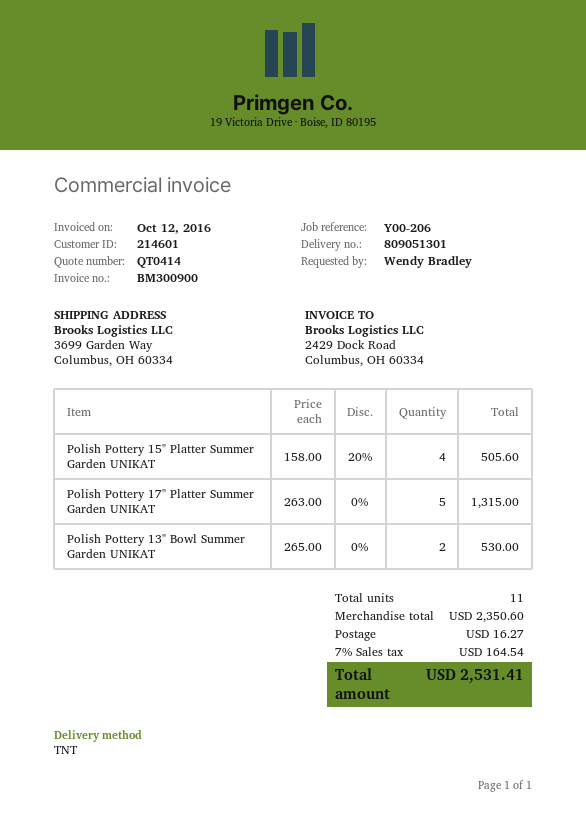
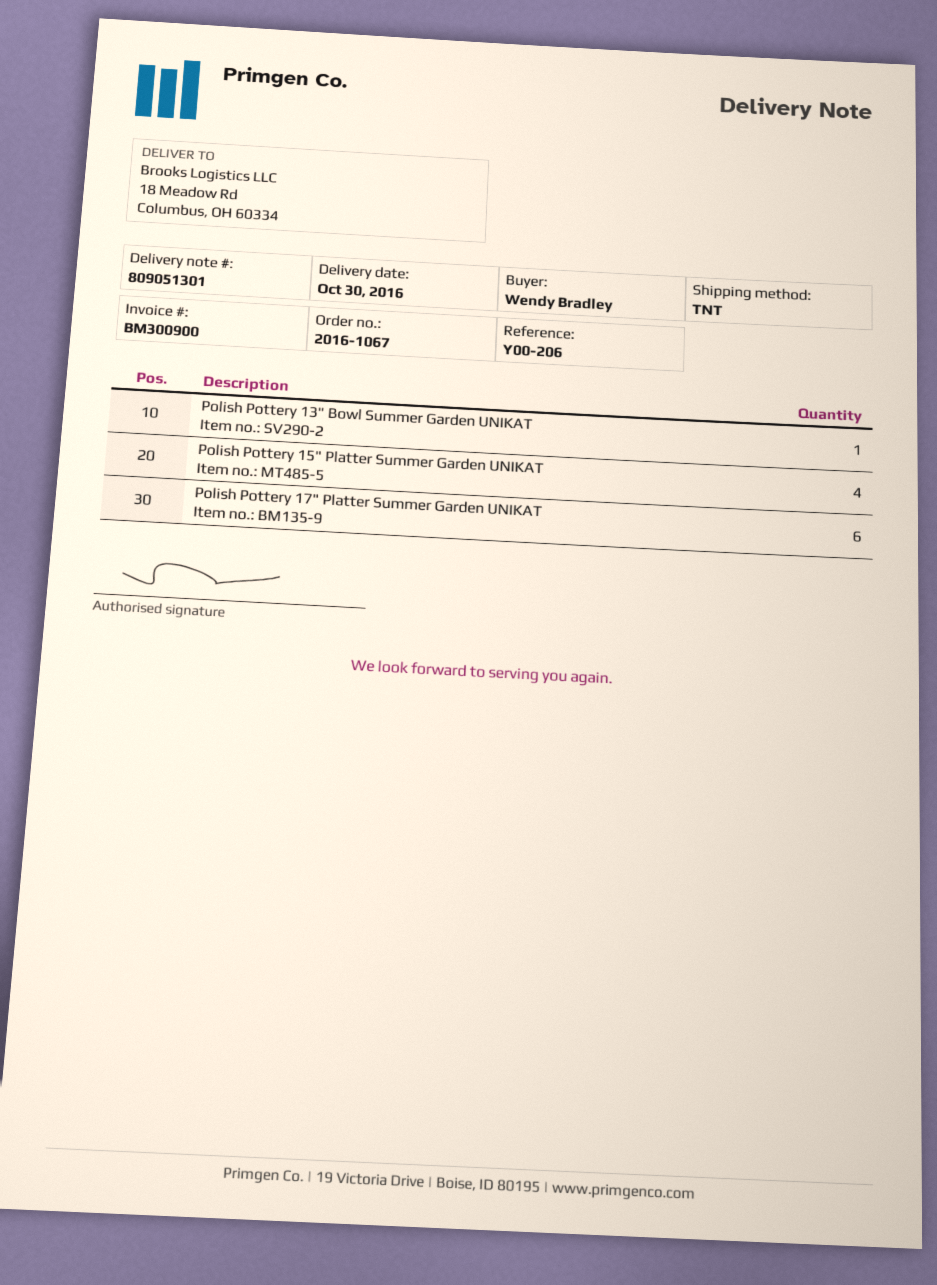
ship to: 3699 Garden Way, Columbus, OH 60334 -> 18 Meadow Rd, Columbus, OH 60334
Polish Pottery 17" Platter Summer Garden UNIKAT: 5 -> 6
Polish Pottery 13" Bowl Summer Garden UNIKAT: 2 -> 1

